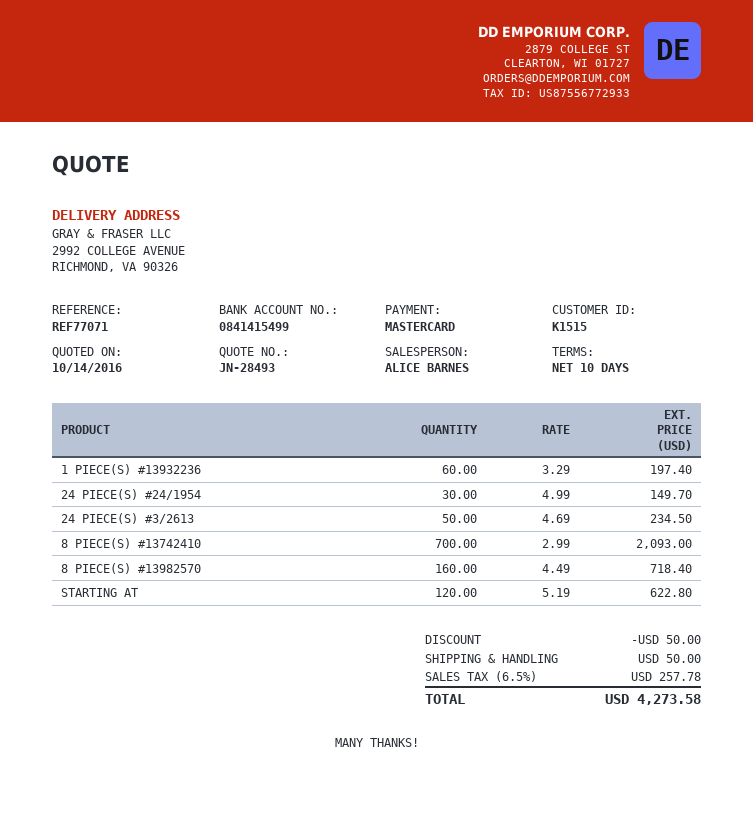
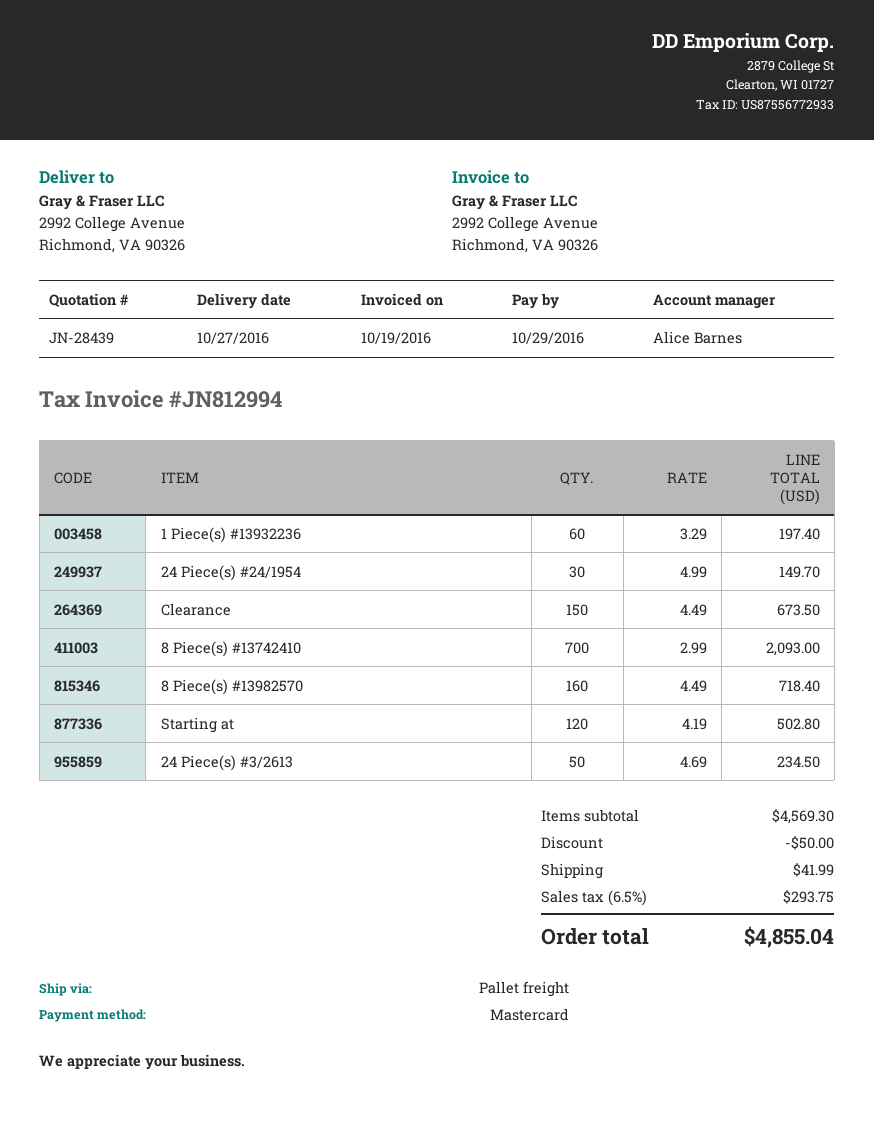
quote number: JN-28493 -> JN-28439
STARTING AT: 120 x 5.19 = 622.80 -> 120 x 4.19 = 502.80
Clearance: none -> 150 x 4.49 = 673.50
shipping: 50.00 -> 41.99
tax: 6.5% = 257.78 -> 6.5% = 293.75
total: 4273.58 -> 4855.04

